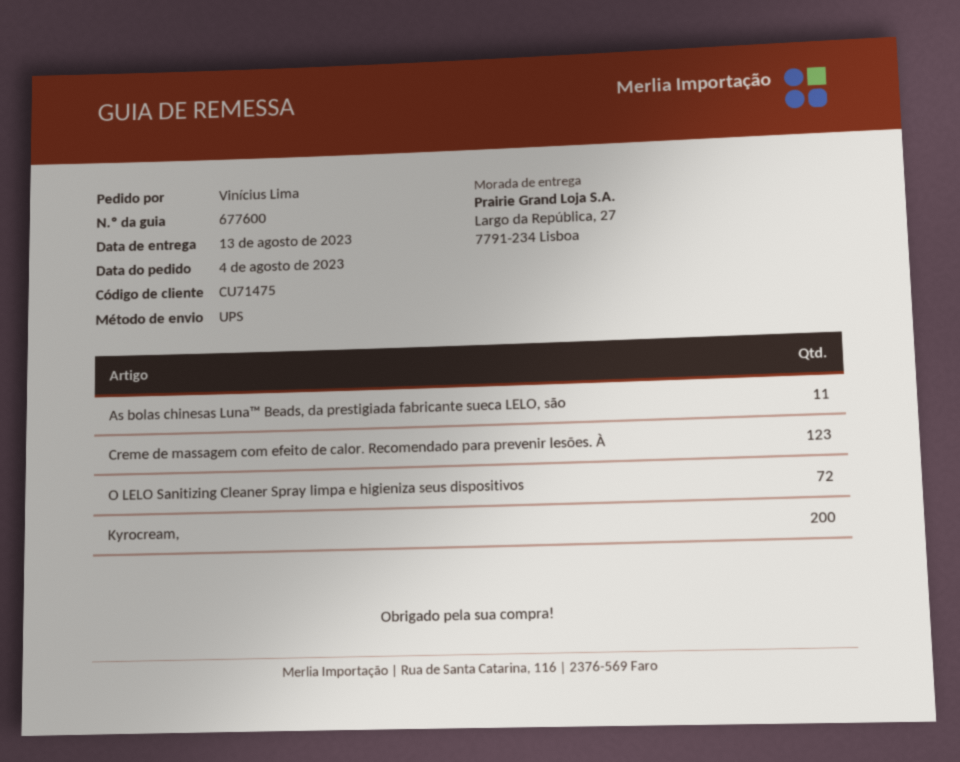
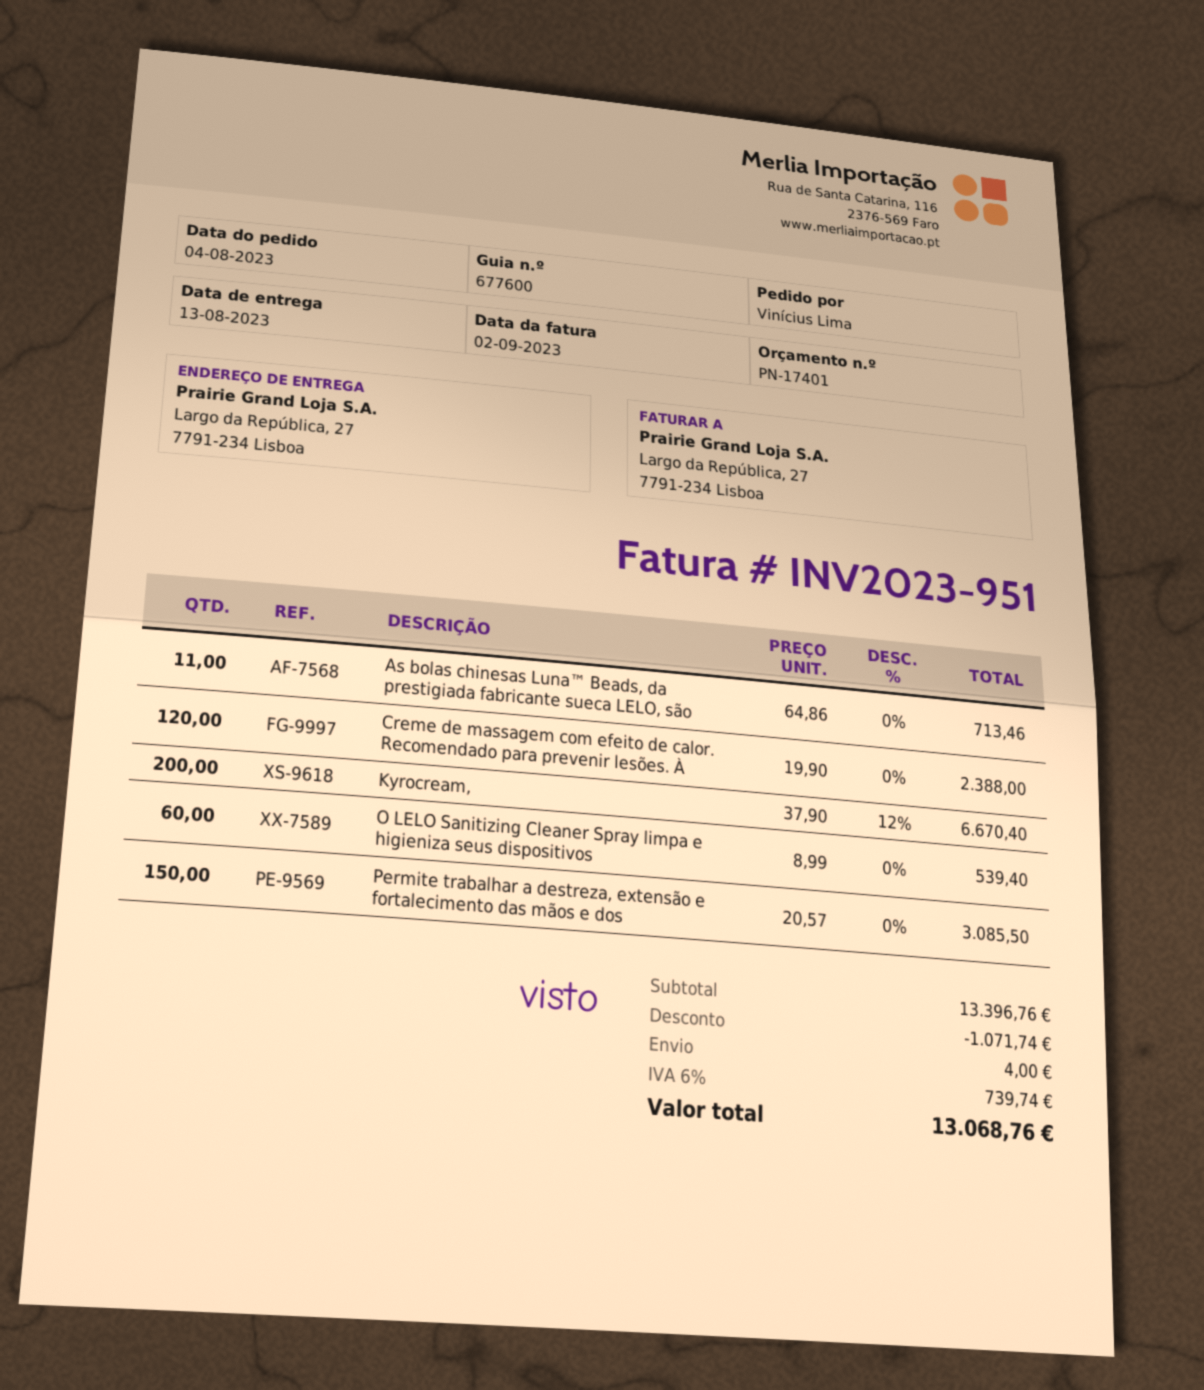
Creme de massagem com efeito de calor. Recomendado para prevenir lesões. À: 123 -> 120
O LELO Sanitizing Cleaner Spray limpa e higieniza seus dispositivos: 72 -> 60
Permite trabalhar a destreza, extensão e fortalecimento das mãos e dos: none -> 150

